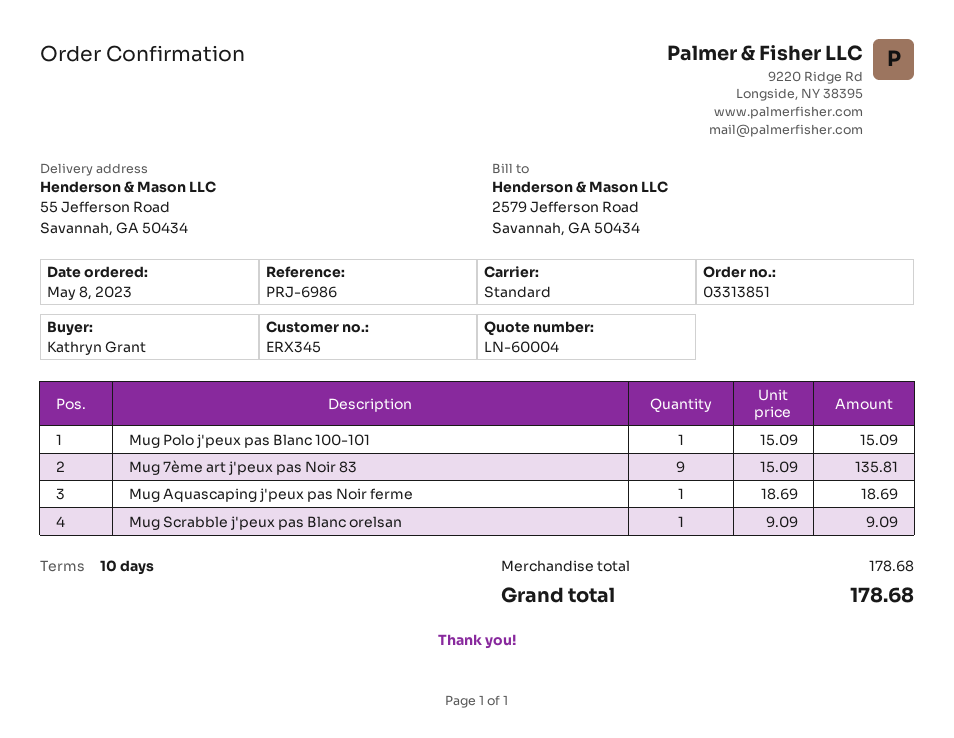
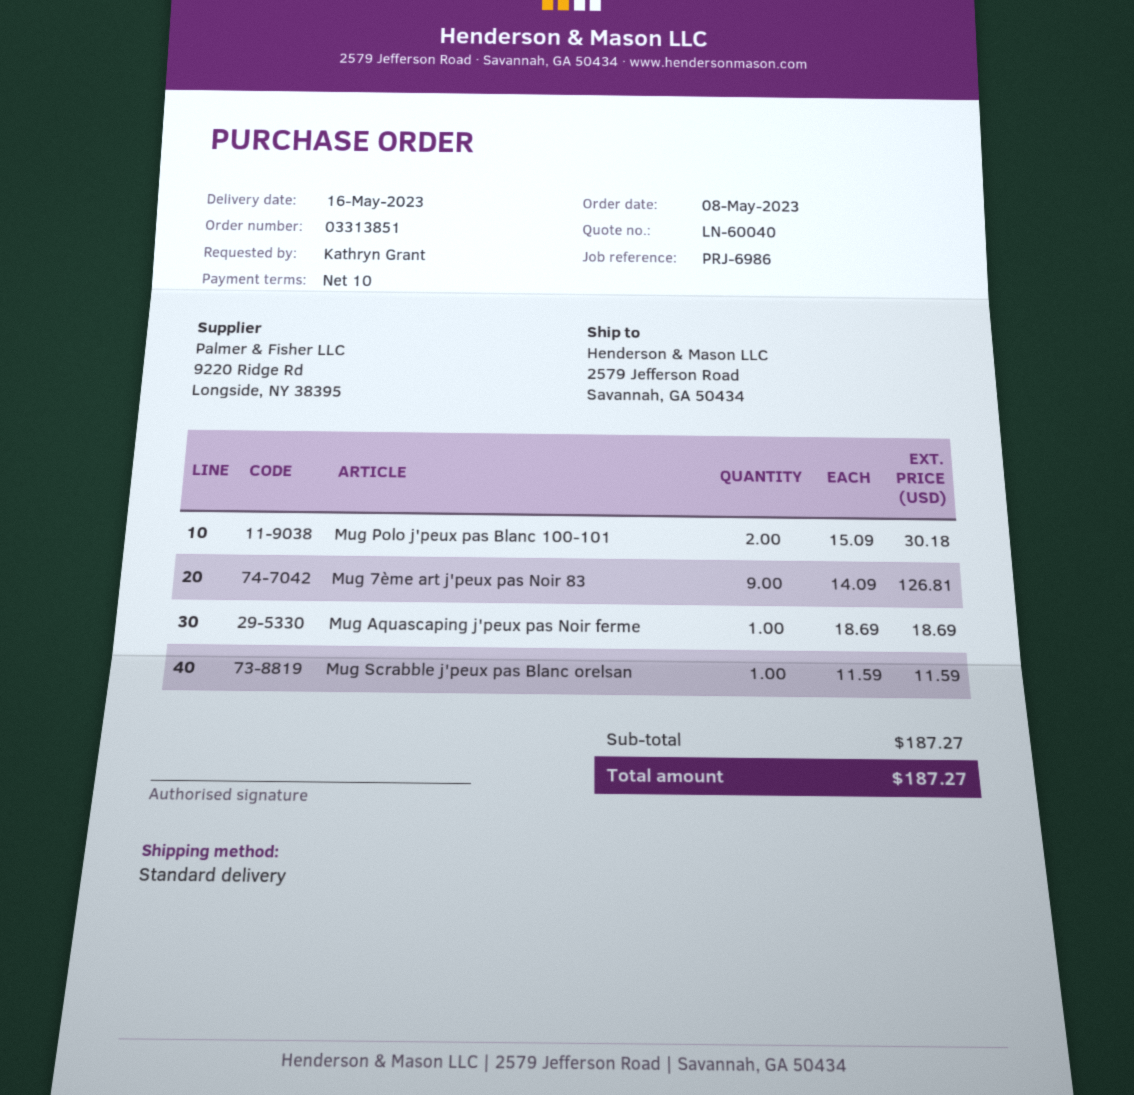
quote number: LN-60004 -> LN-60040
ship to: 55 Jefferson Road, Savannah, GA 50434 -> 2579 Jefferson Road, Savannah, GA 50434
Mug Polo j'peux pas Blanc 100-101: 1 x 15.09 = 15.09 -> 2 x 15.09 = 30.18
Mug 7ème art j'peux pas Noir 83: 9 x 15.09 = 135.81 -> 9 x 14.09 = 126.81
Mug Scrabble j'peux pas Blanc orelsan: 1 x 9.09 = 9.09 -> 1 x 11.59 = 11.59
subtotal: 178.68 -> 187.27
total: 178.68 -> 187.27

